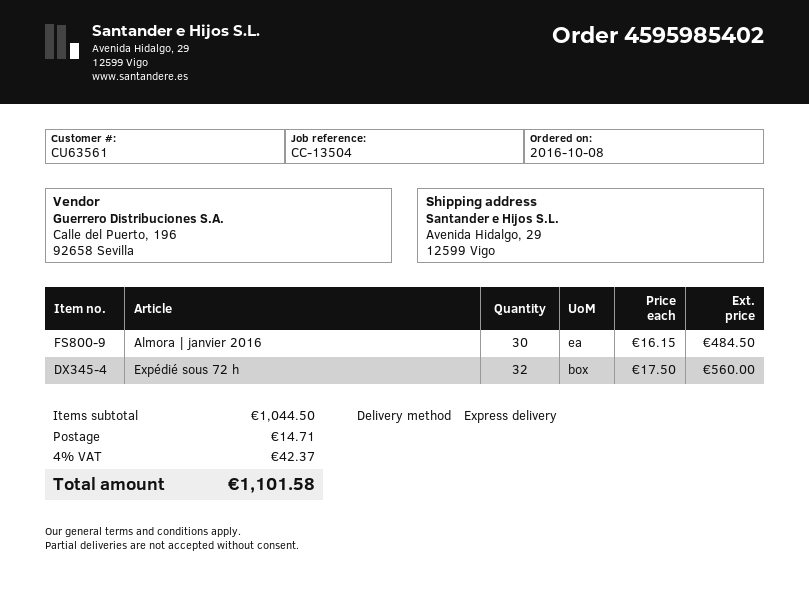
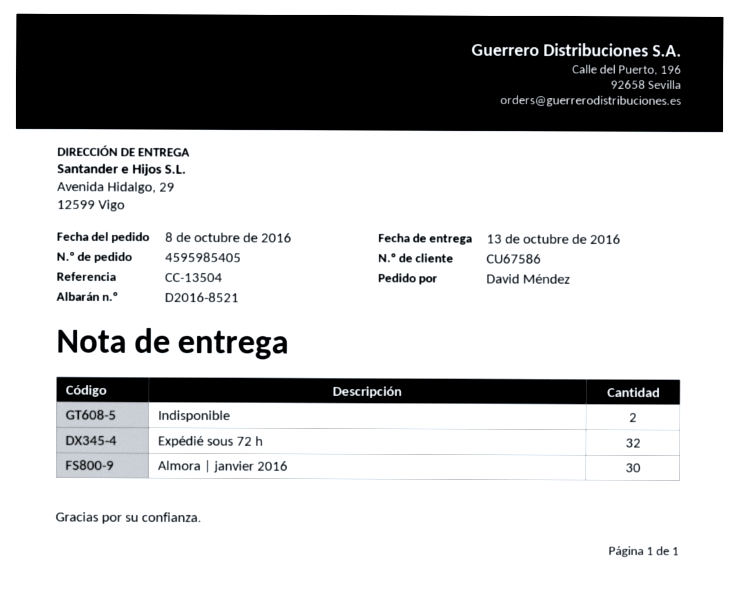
order number: 4595985402 -> 4595985405
customer number: CU63561 -> CU67586
Indisponible: none -> 2

